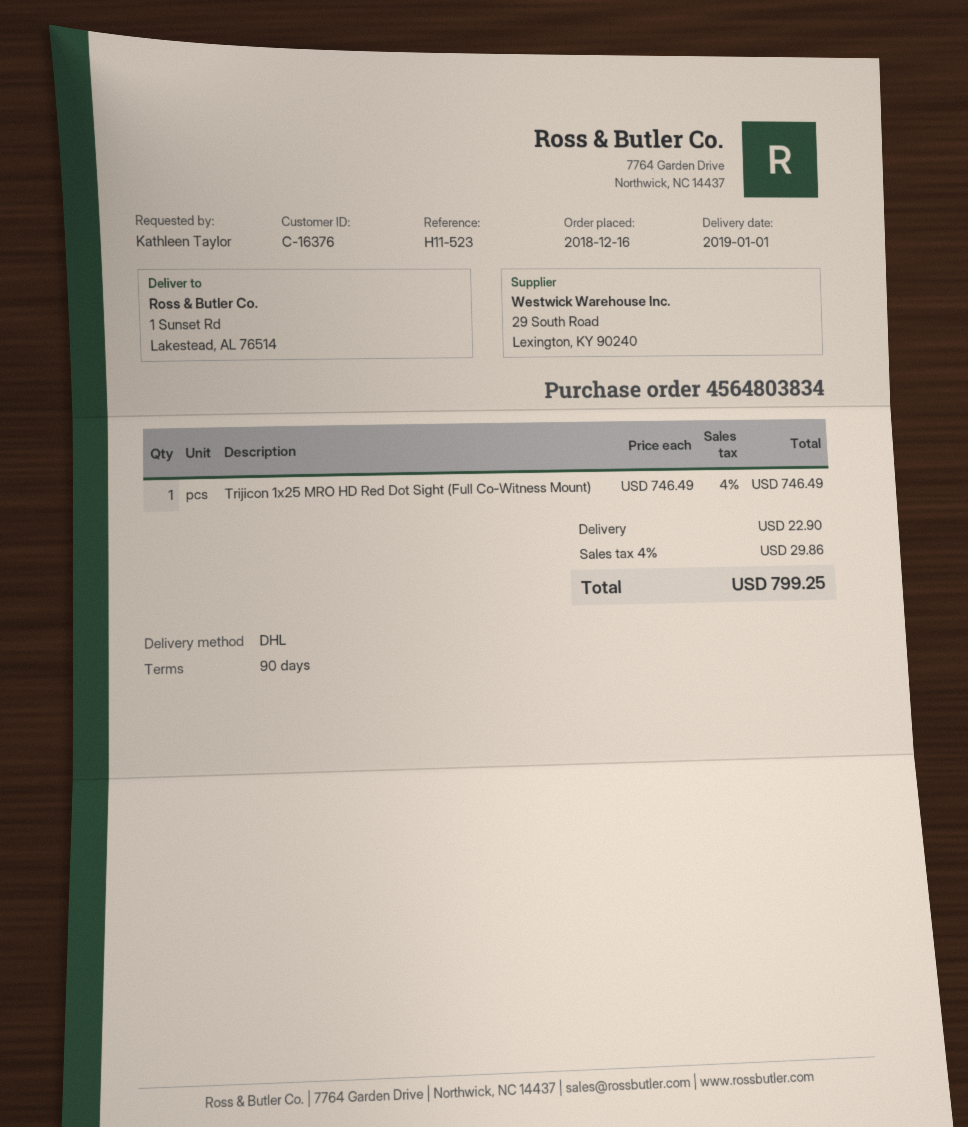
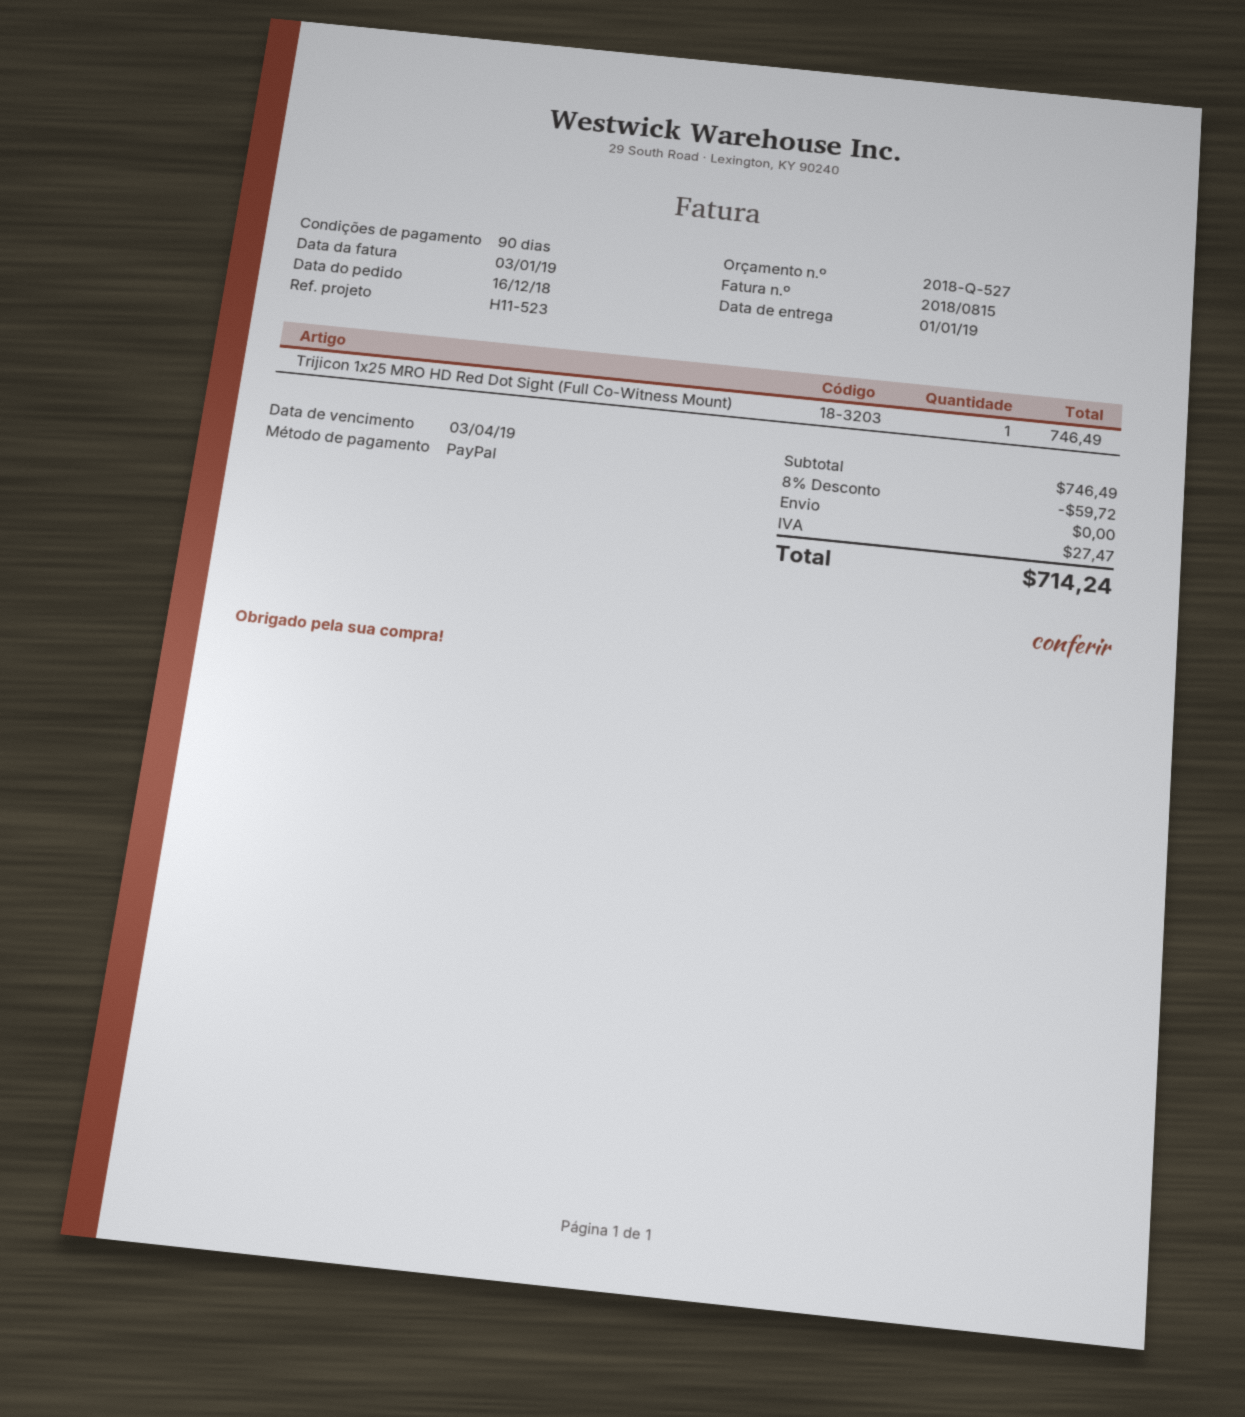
discount: none -> 8% = 59.72
shipping: 22.90 -> 0.00
tax: 29.86 -> 27.47
total: 799.25 -> 714.24

